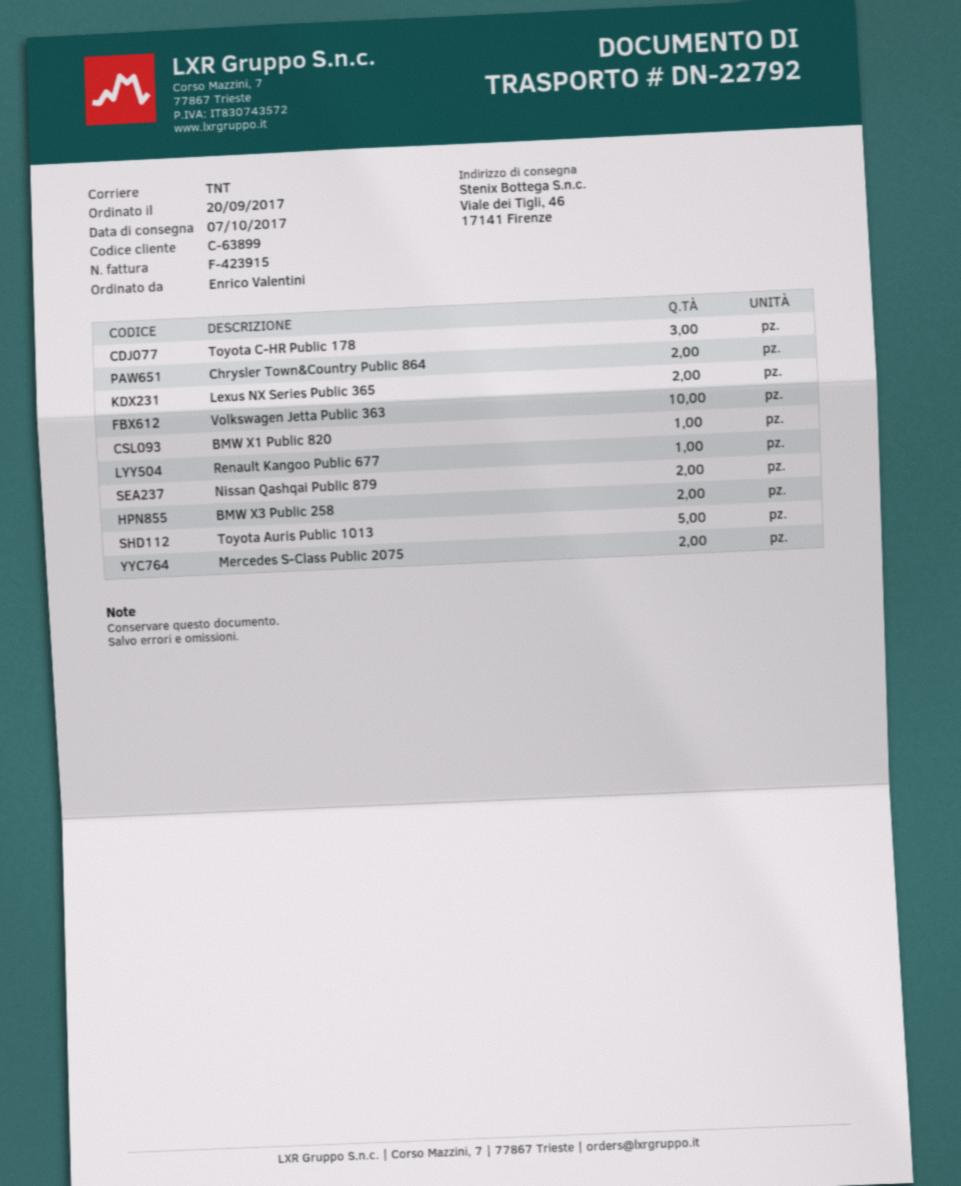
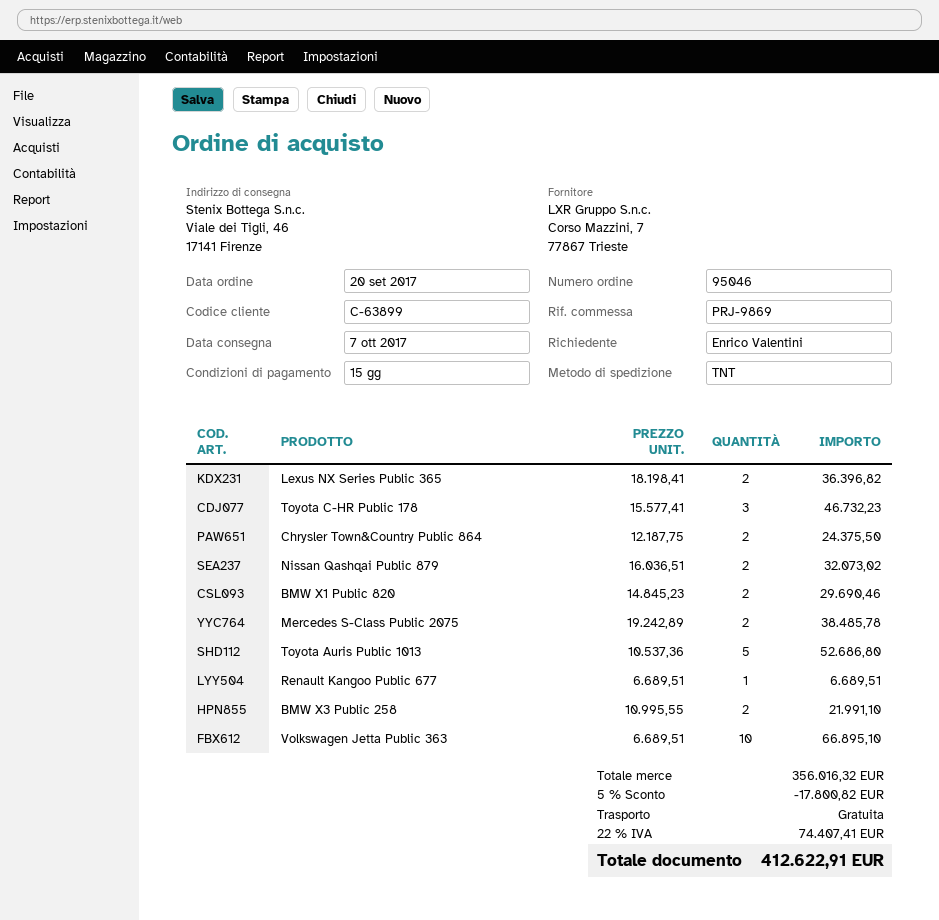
BMW X1 Public 820: 1 -> 2

